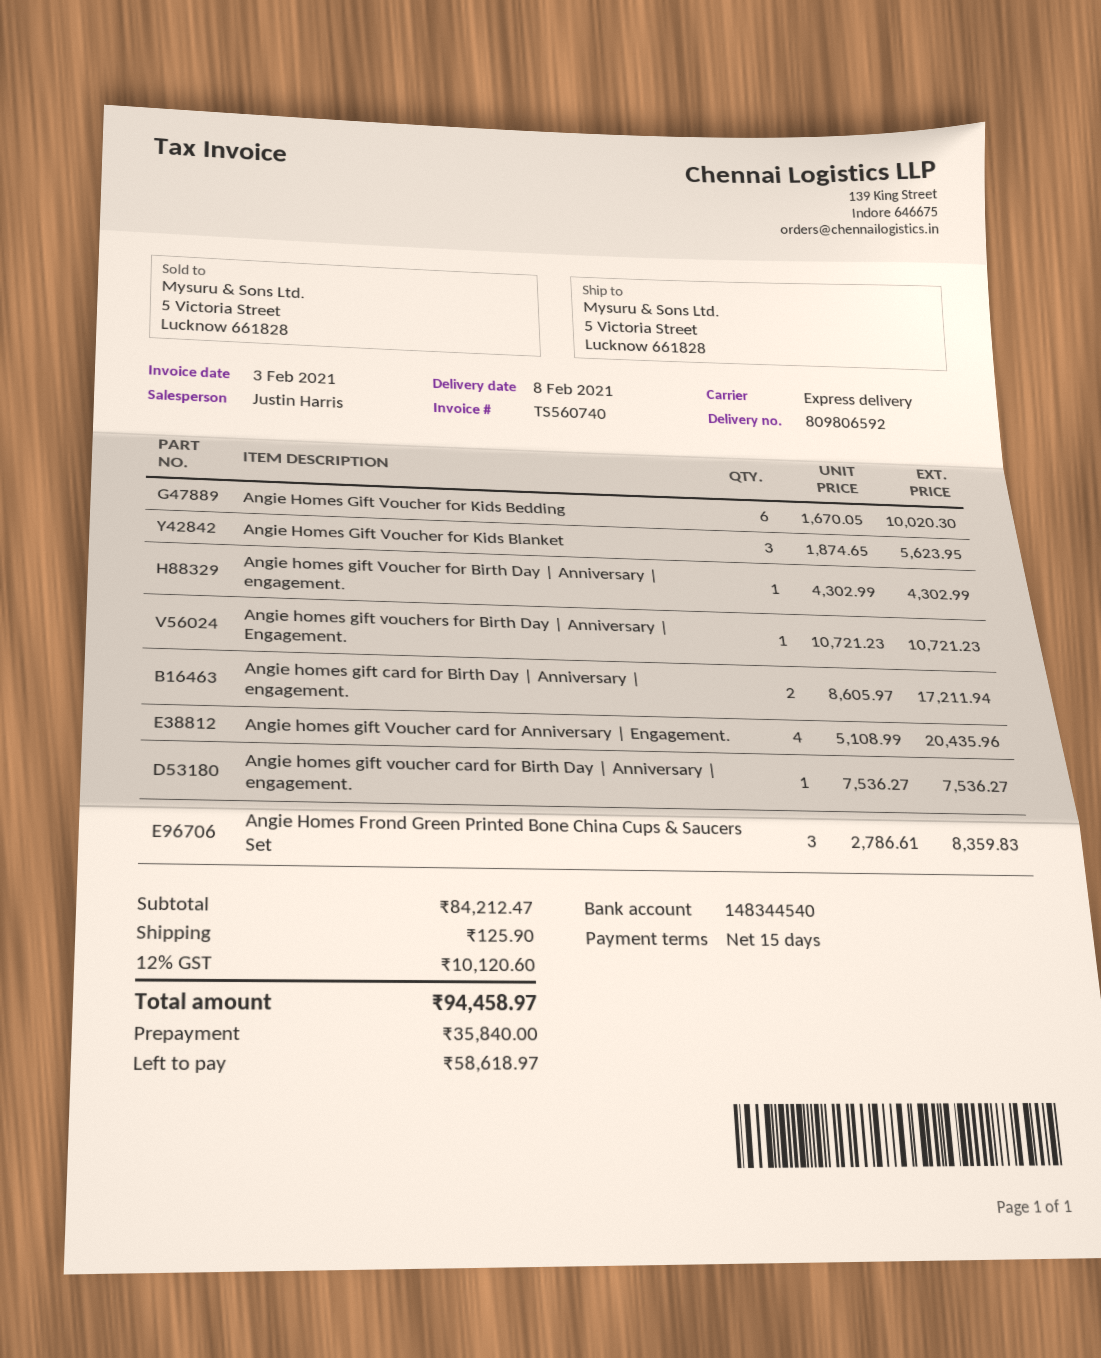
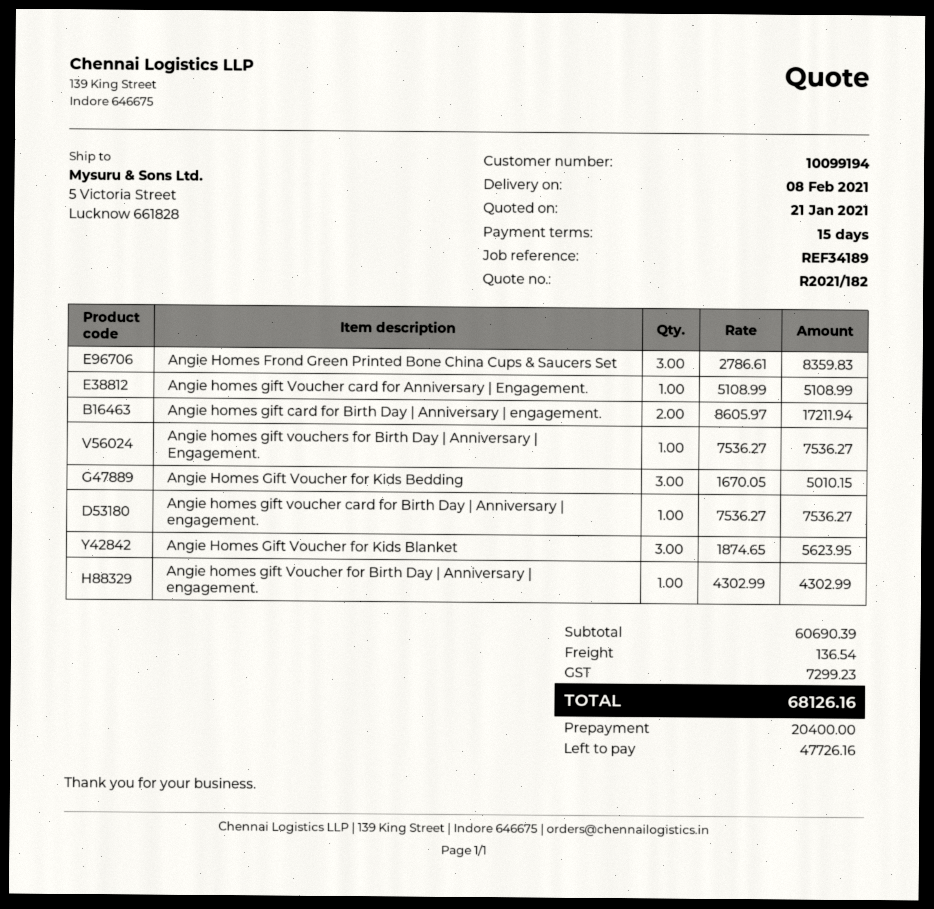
Angie Homes Gift Voucher for Kids Bedding: 6 x 1670.05 = 10020.30 -> 3 x 1670.05 = 5010.15
Angie homes gift vouchers for Birth Day | Anniversary | Engagement.: 1 x 10721.23 = 10721.23 -> 1 x 7536.27 = 7536.27
Angie homes gift Voucher card for Anniversary | Engagement.: 4 x 5108.99 = 20435.96 -> 1 x 5108.99 = 5108.99
subtotal: 84212.47 -> 60690.39
shipping: 125.90 -> 136.54
tax: 10120.60 -> 7299.23
total: 94458.97 -> 68126.16
deposit: 35840.00 -> 20400.00
balance: 58618.97 -> 47726.16

